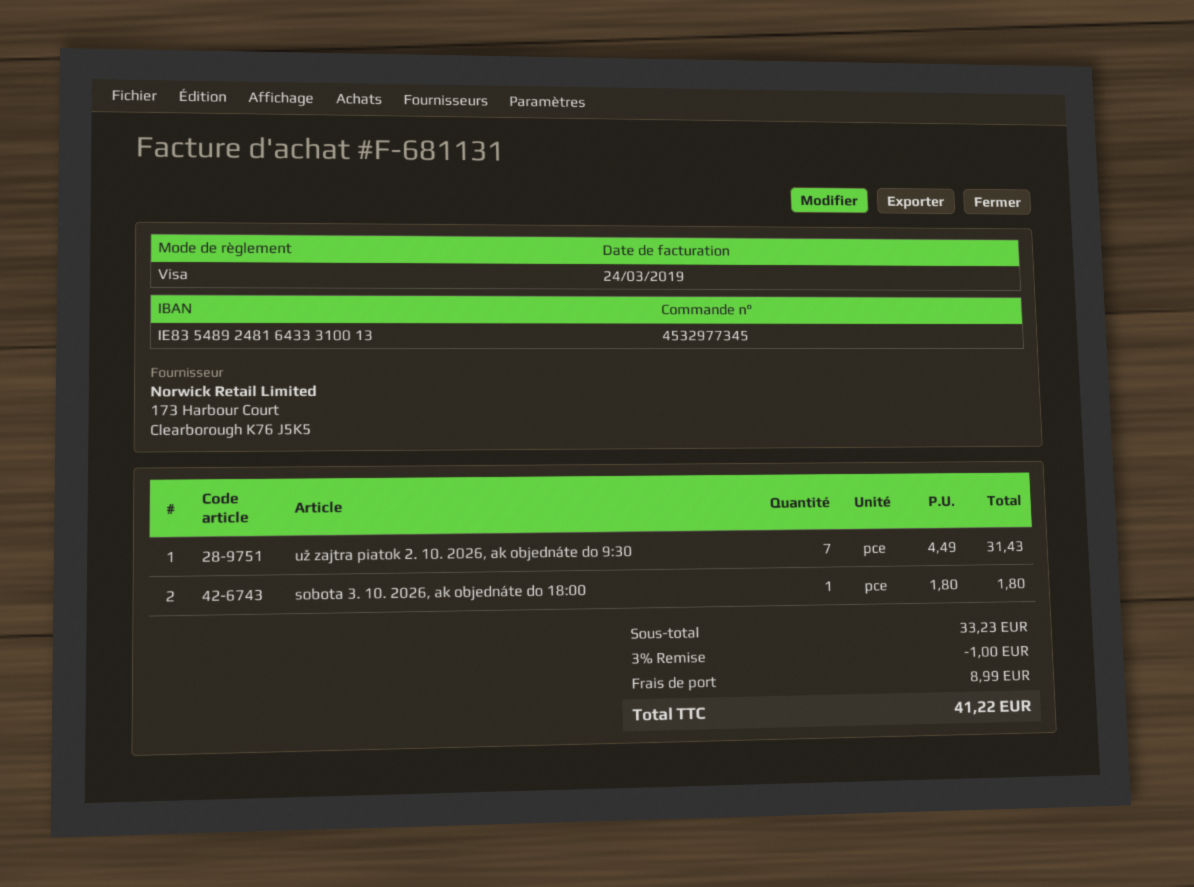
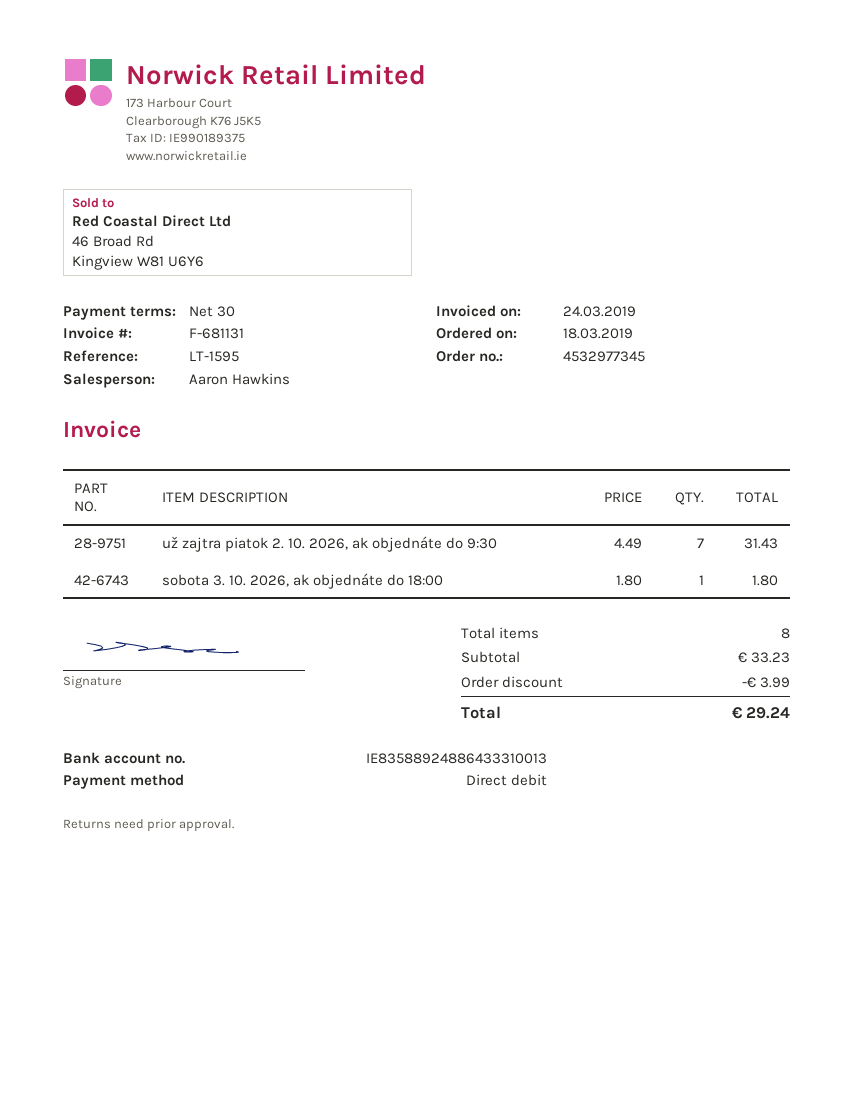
payment method: Visa -> direct debit
bank account: IE83548924816433310013 -> IE83588924886433310013
discount: 1.00 -> 3.99
shipping: 8.99 -> none
total: 41.22 -> 29.24

